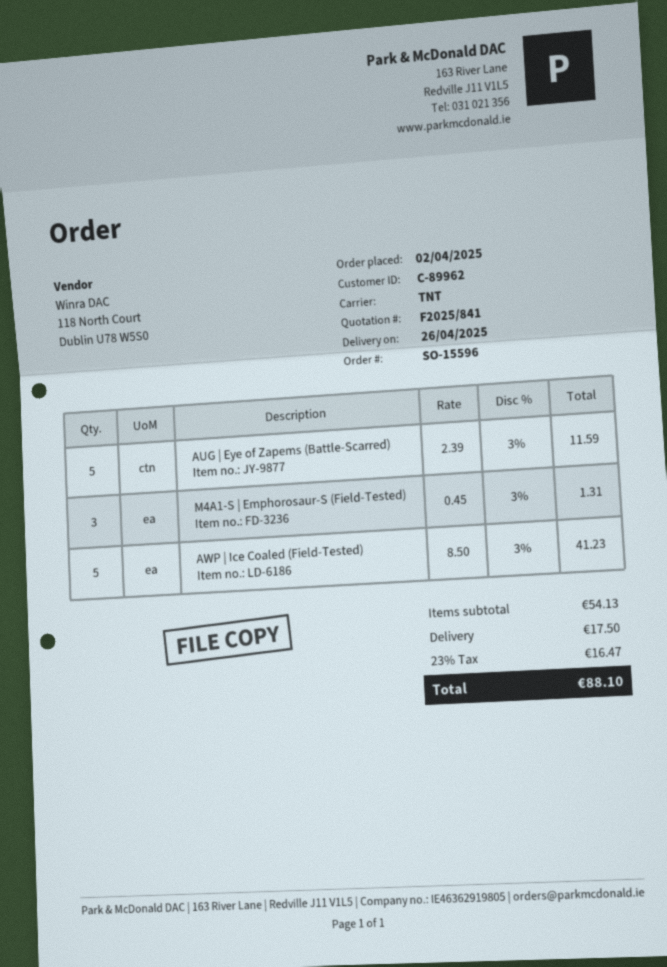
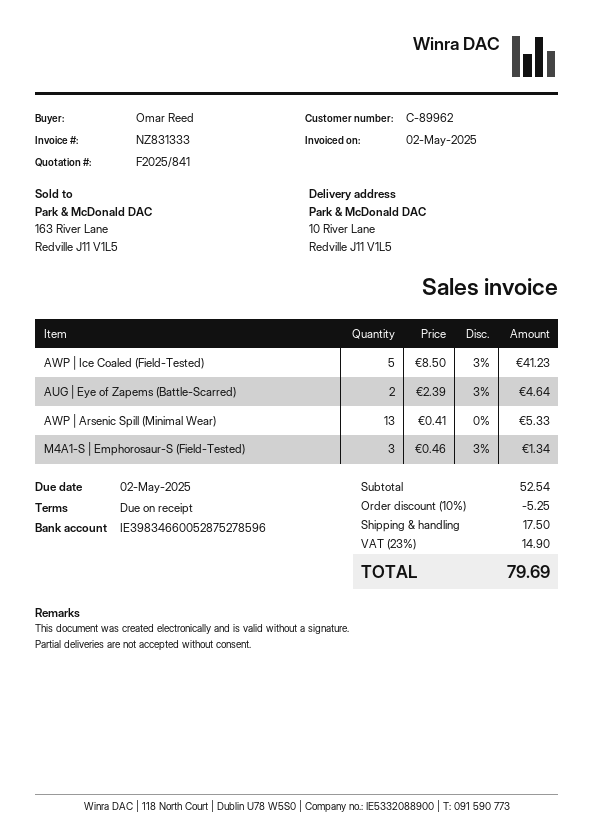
AUG | Eye of Zapems (Battle-Scarred): 5 x 2.39 - 3% = 11.59 -> 2 x 2.39 - 3% = 4.64
M4A1-S | Emphorosaur-S (Field-Tested): 3 x 0.45 - 3% = 1.31 -> 3 x 0.46 - 3% = 1.34
AWP | Arsenic Spill (Minimal Wear): none -> 13 x 0.41 = 5.33
subtotal: 54.13 -> 52.54
discount: none -> 10% = 5.25
tax: 23% = 16.47 -> 23% = 14.90
total: 88.10 -> 79.69

